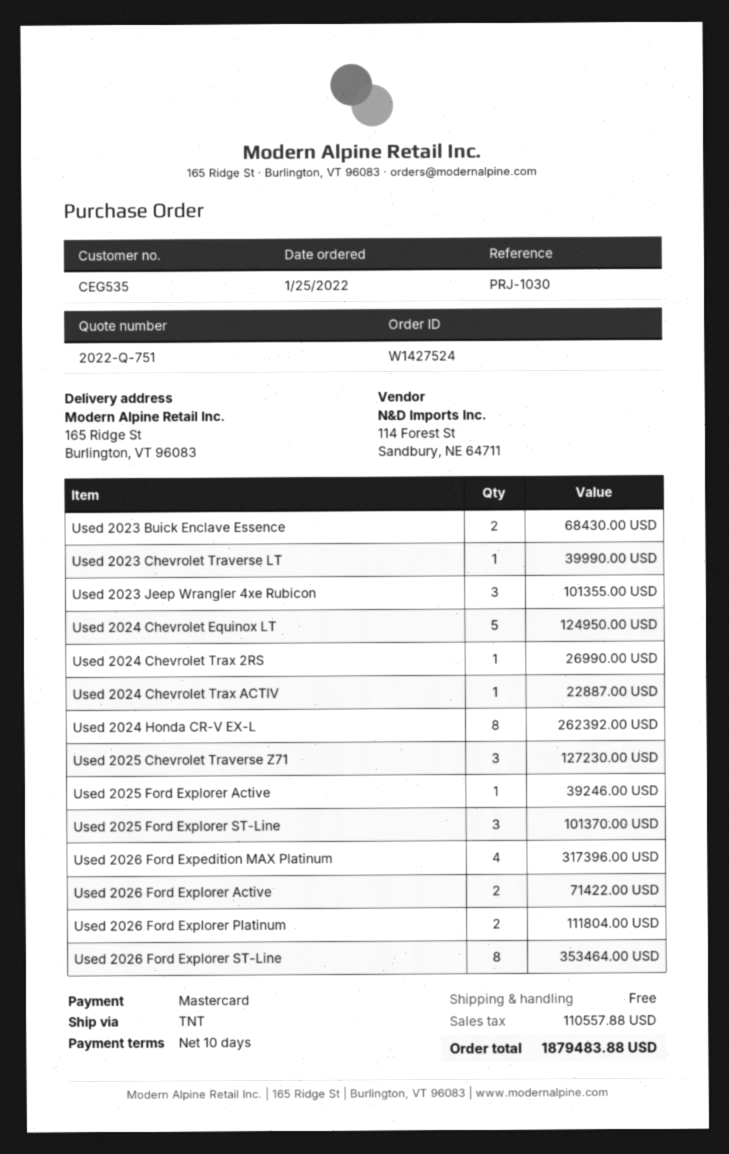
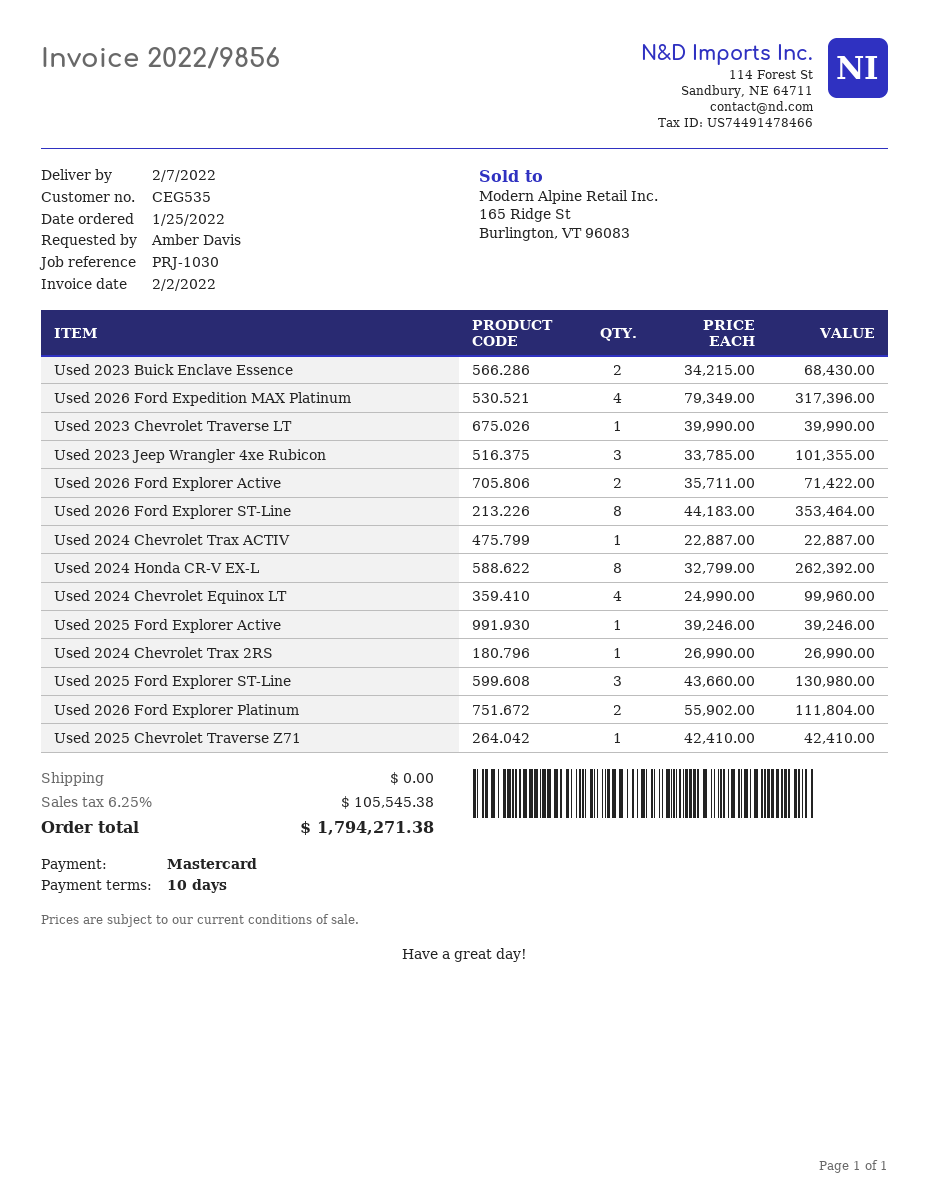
Used 2024 Chevrolet Equinox LT: 5 for 124950.00 -> 4 for 99960.00
Used 2025 Chevrolet Traverse Z71: 3 for 127230.00 -> 1 for 42410.00
Used 2025 Ford Explorer ST-Line: 3 for 101370.00 -> 3 for 130980.00
tax: 110557.88 -> 105545.38
total: 1879483.88 -> 1794271.38

